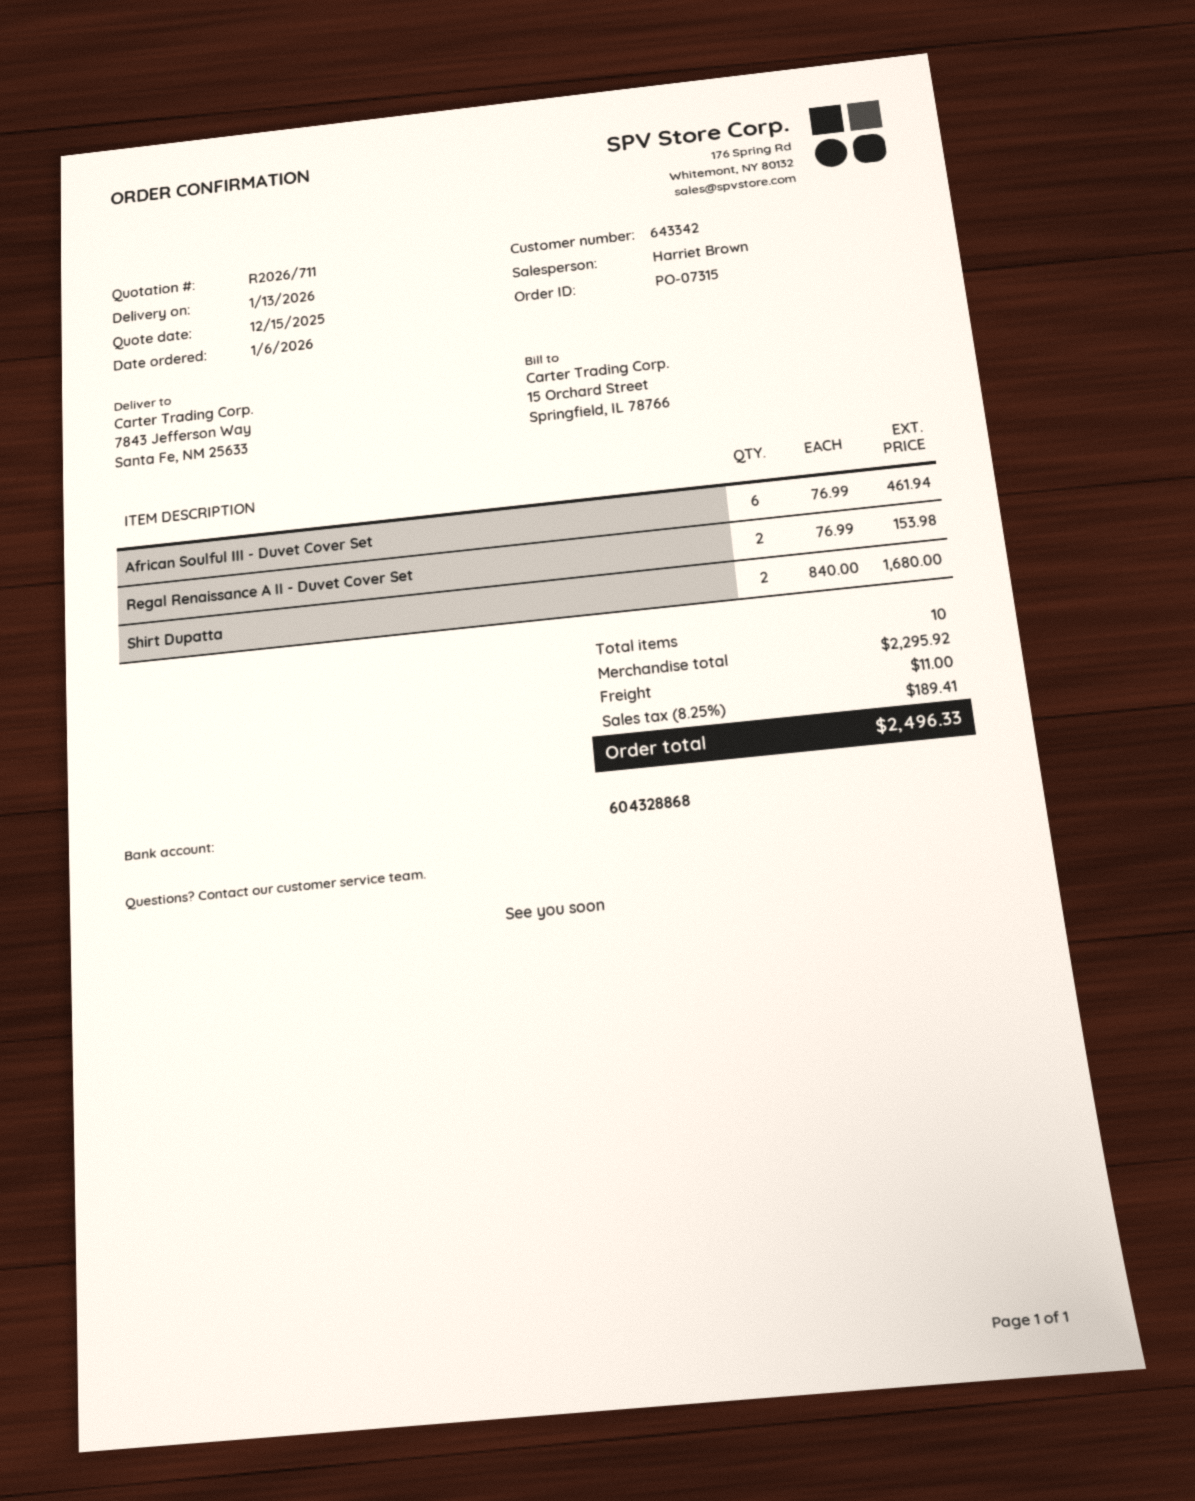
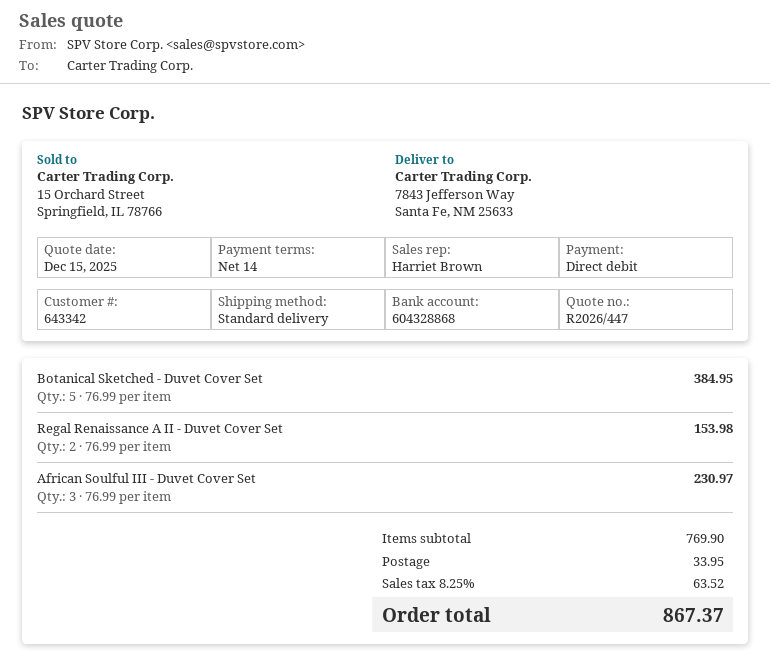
quote number: R2026/711 -> R2026/447
African Soulful III - Duvet Cover Set: 6 x 76.99 = 461.94 -> 3 x 76.99 = 230.97
Shirt Dupatta: 2 x 840.00 = 1680.00 -> none
Botanical Sketched - Duvet Cover Set: none -> 5 x 76.99 = 384.95
subtotal: 2295.92 -> 769.90
shipping: 11.00 -> 33.95
tax: 8.25% = 189.41 -> 8.25% = 63.52
total: 2496.33 -> 867.37

